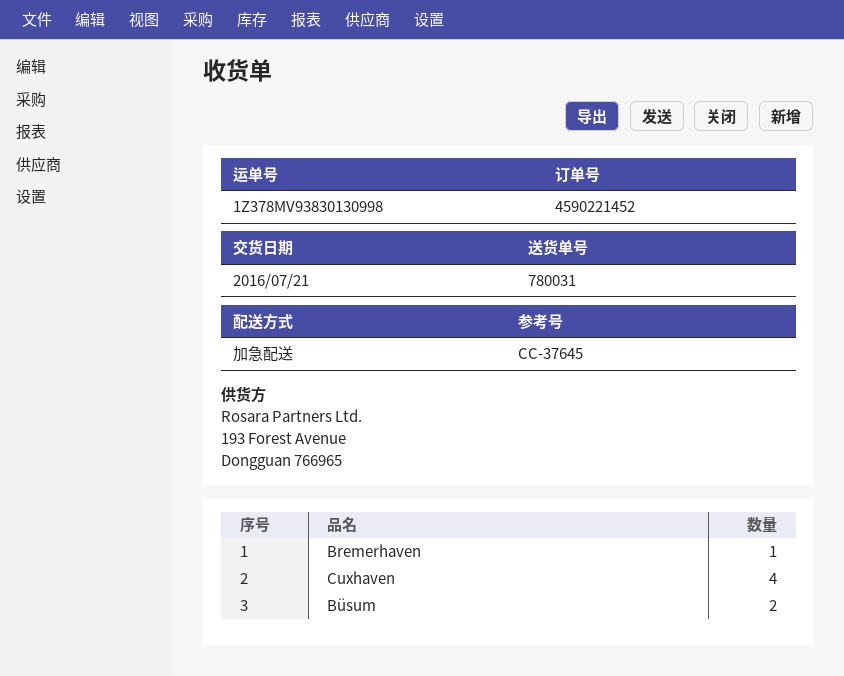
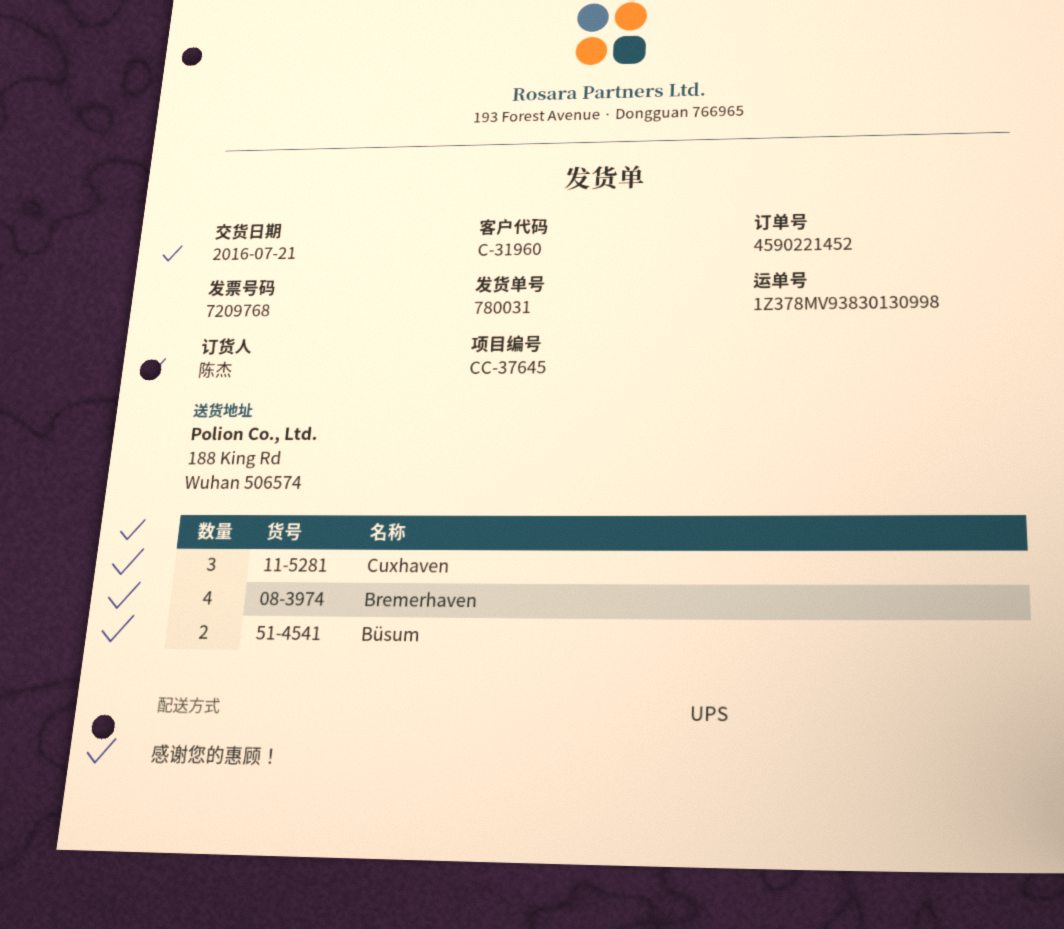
shipping method: express -> UPS
Bremerhaven: 1 -> 4
Cuxhaven: 4 -> 3

